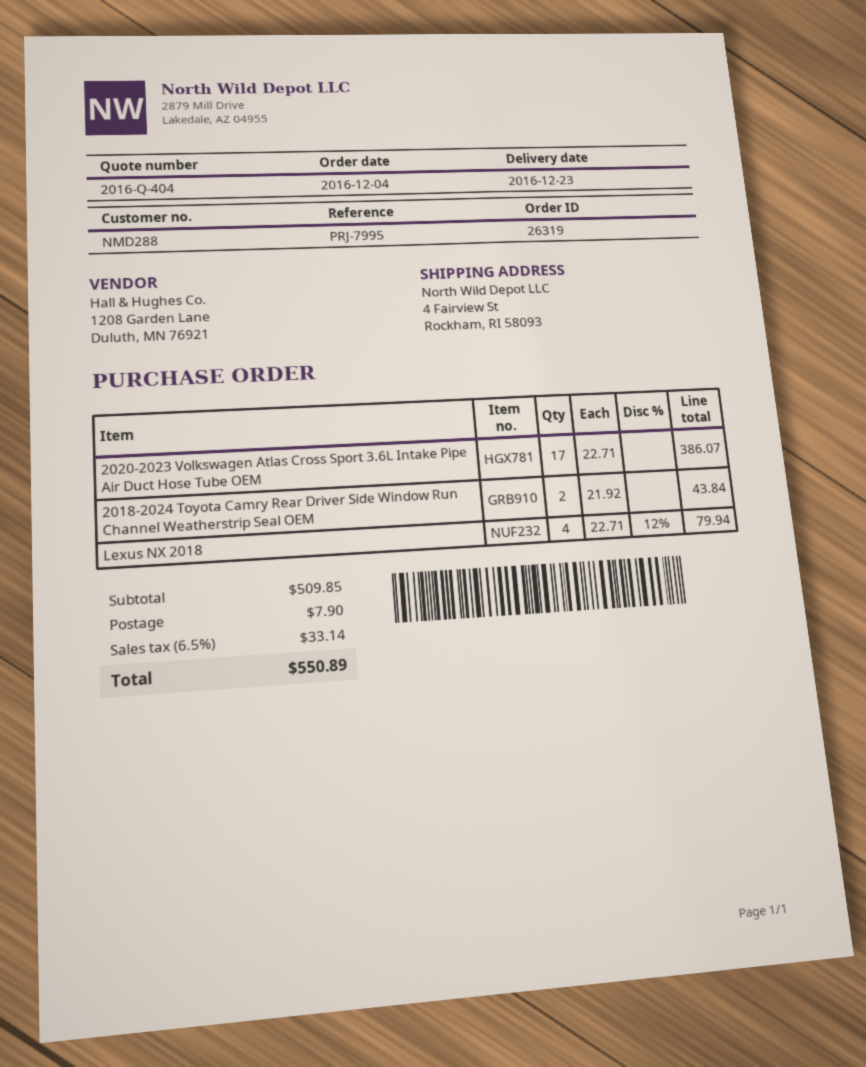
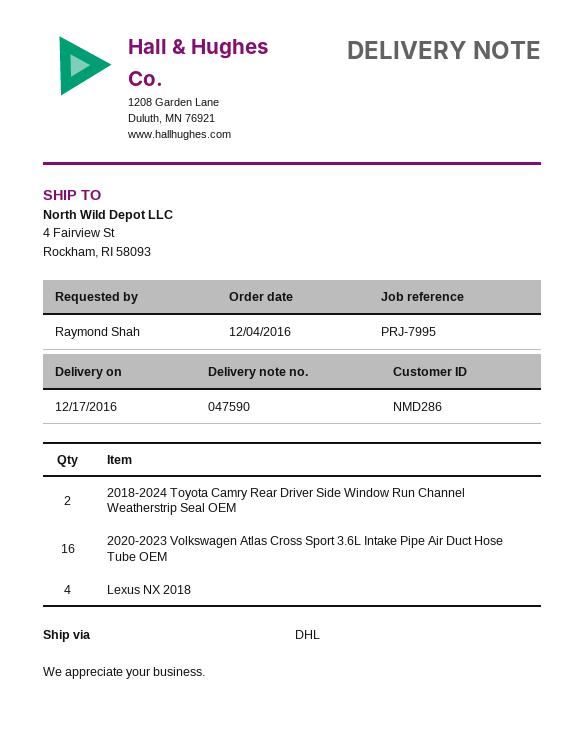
delivery date: 2016-12-23 -> 2016-12-17
customer number: NMD288 -> NMD286
2020-2023 Volkswagen Atlas Cross Sport 3.6L Intake Pipe Air Duct Hose Tube OEM: 17 -> 16

